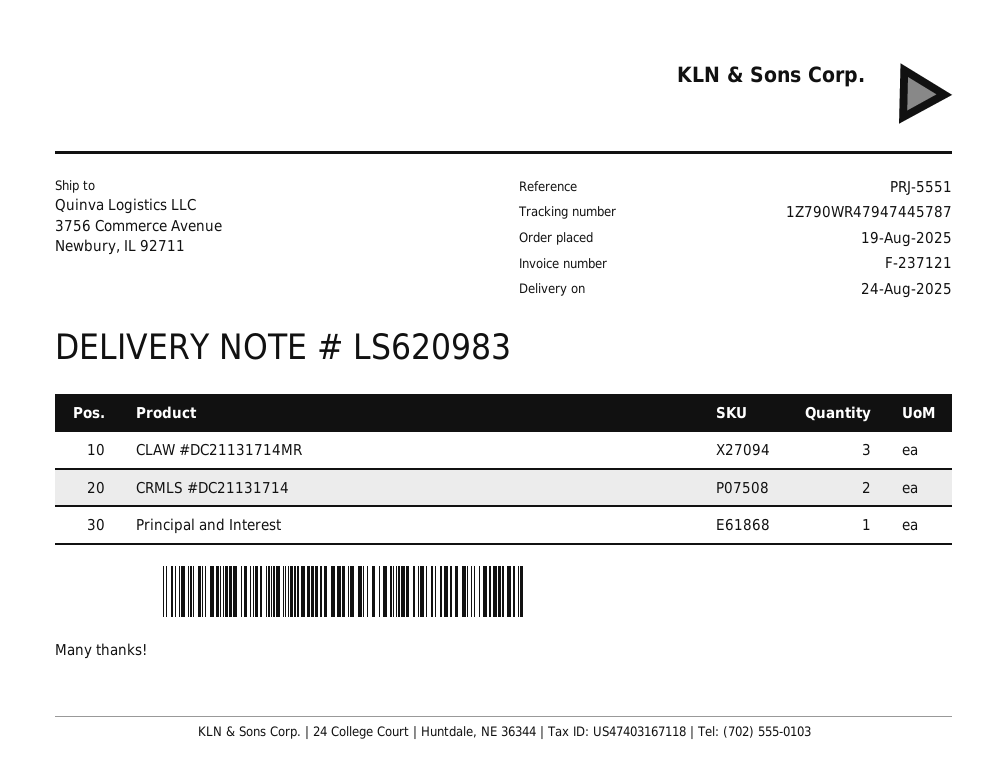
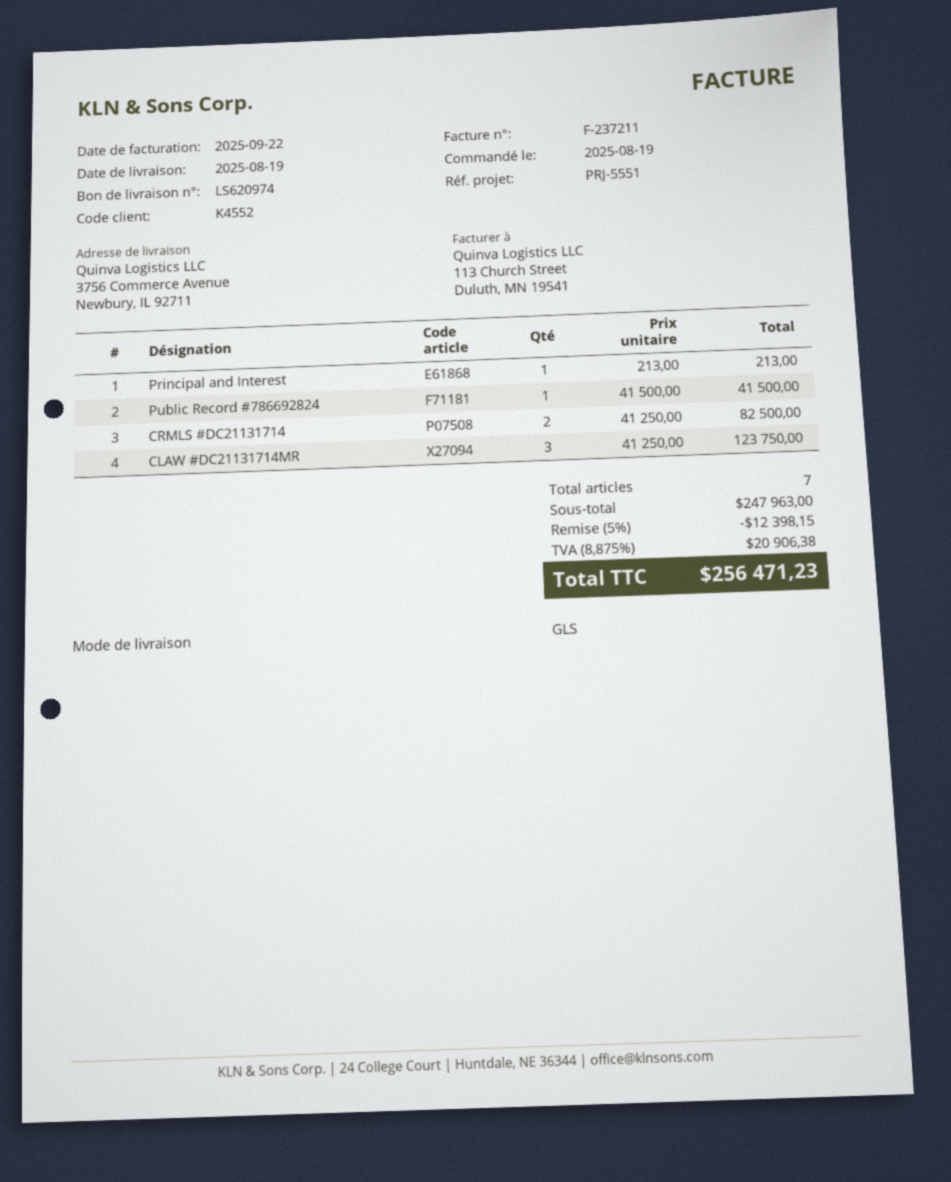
delivery note number: LS620983 -> LS620974
delivery date: 2025-08-24 -> 2025-08-19
invoice number: F-237121 -> F-237211
Public Record #786692824: none -> 1

